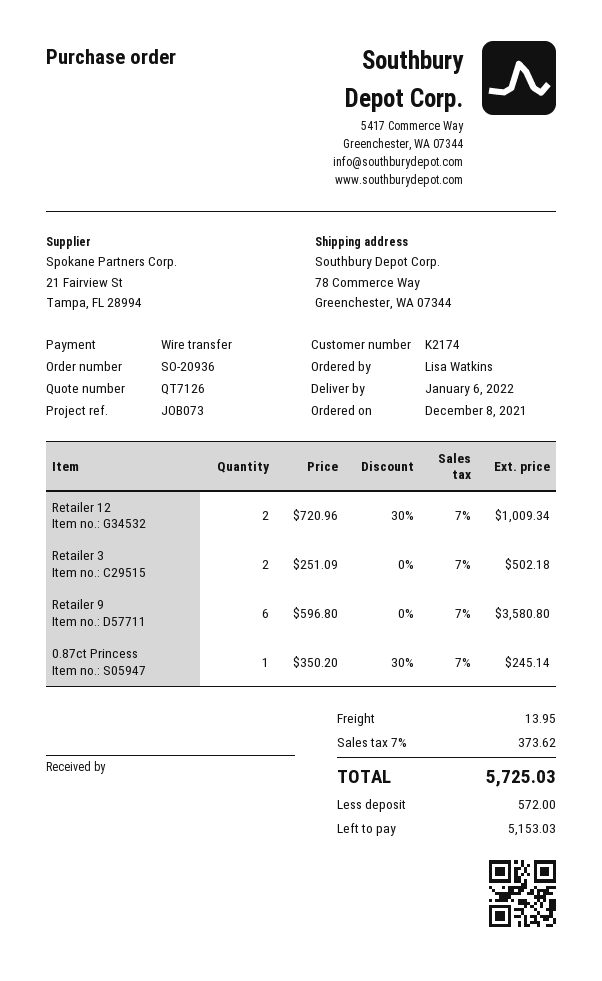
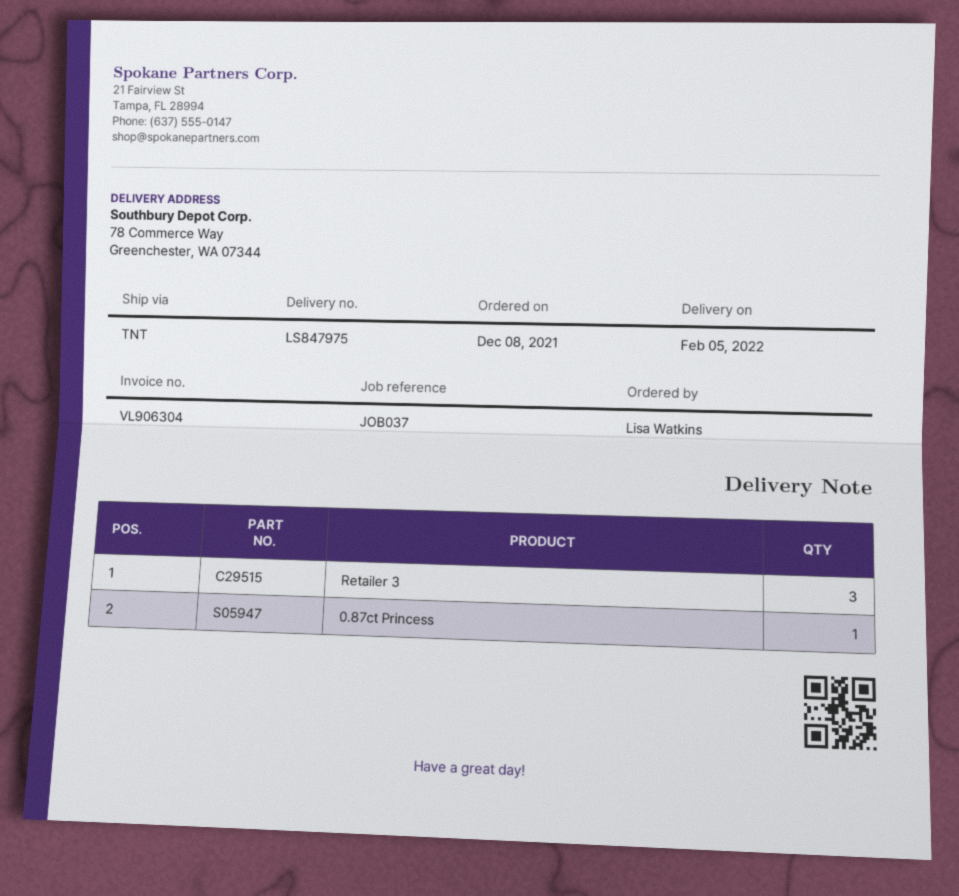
delivery date: 2022-01-06 -> 2022-02-05
reference: JOB073 -> JOB037
Retailer 12: 2 -> none
Retailer 3: 2 -> 3
Retailer 9: 6 -> none

